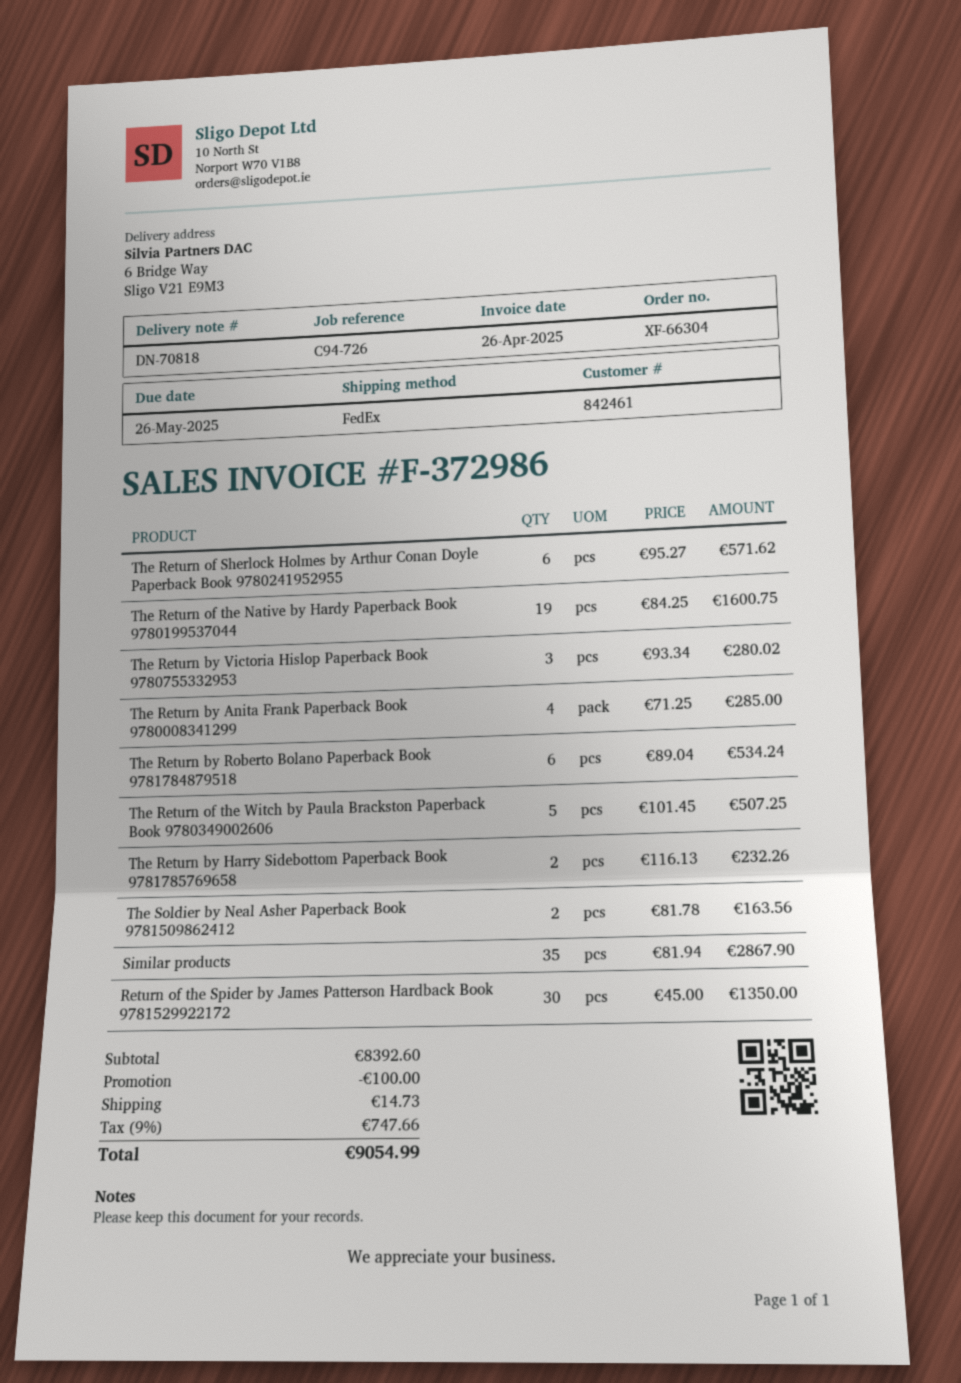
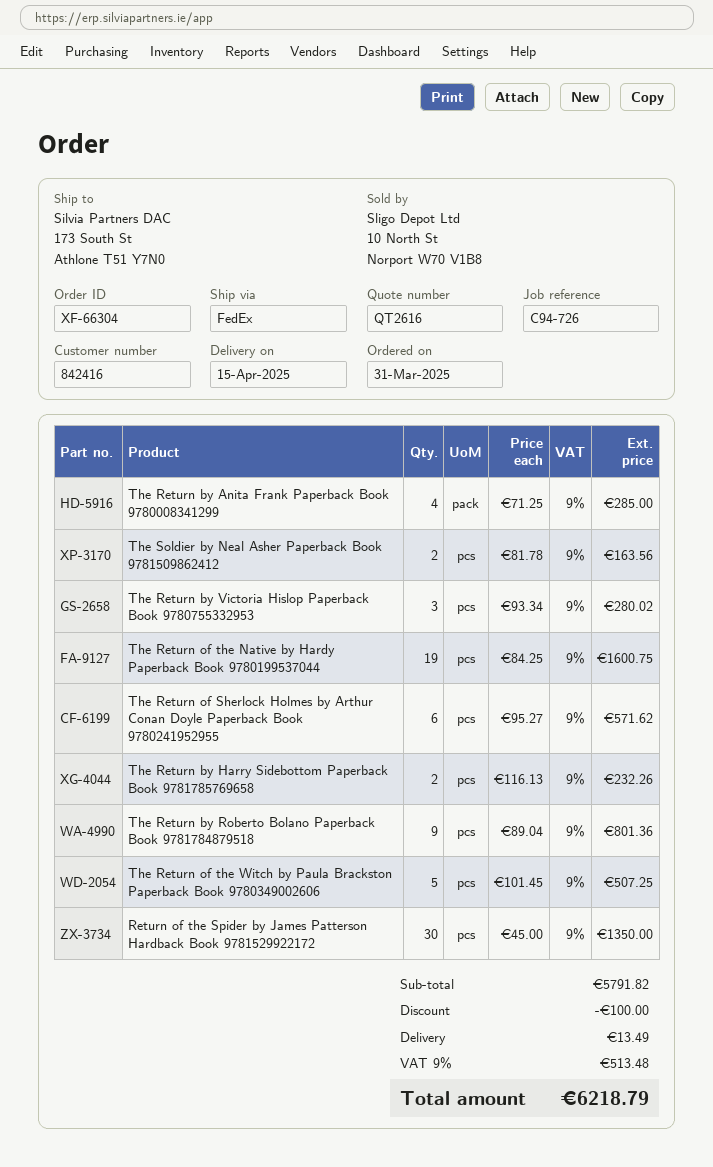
customer number: 842461 -> 842416
ship to: 6 Bridge Way, Sligo V21 E9M3 -> 173 South St, Athlone T51 Y7N0
The Return by Roberto Bolano Paperback Book 9781784879518: 6 x 89.04 = 534.24 -> 9 x 89.04 = 801.36
Similar products: 35 x 81.94 = 2867.90 -> none
subtotal: 8392.60 -> 5791.82
shipping: 14.73 -> 13.49
tax: 9% = 747.66 -> 9% = 513.48
total: 9054.99 -> 6218.79

